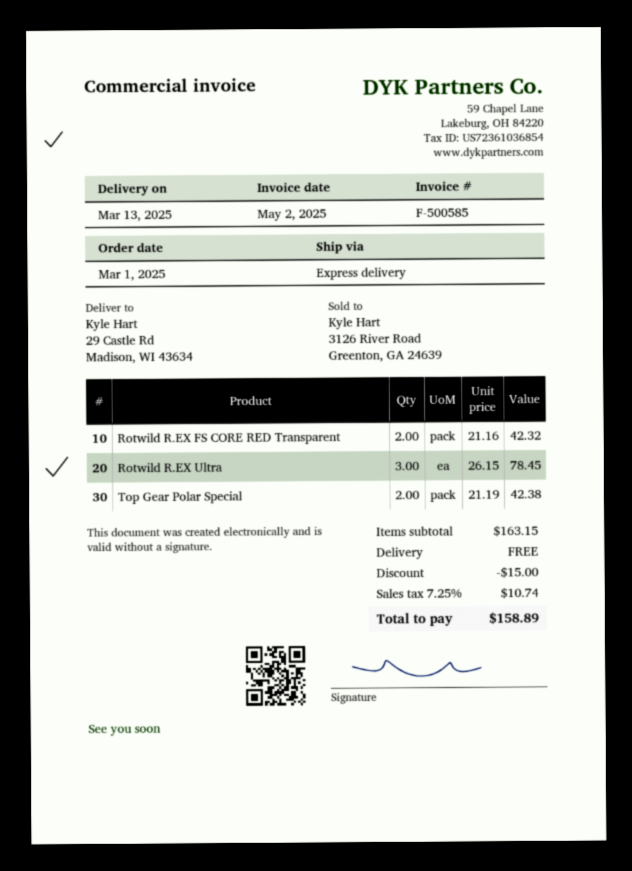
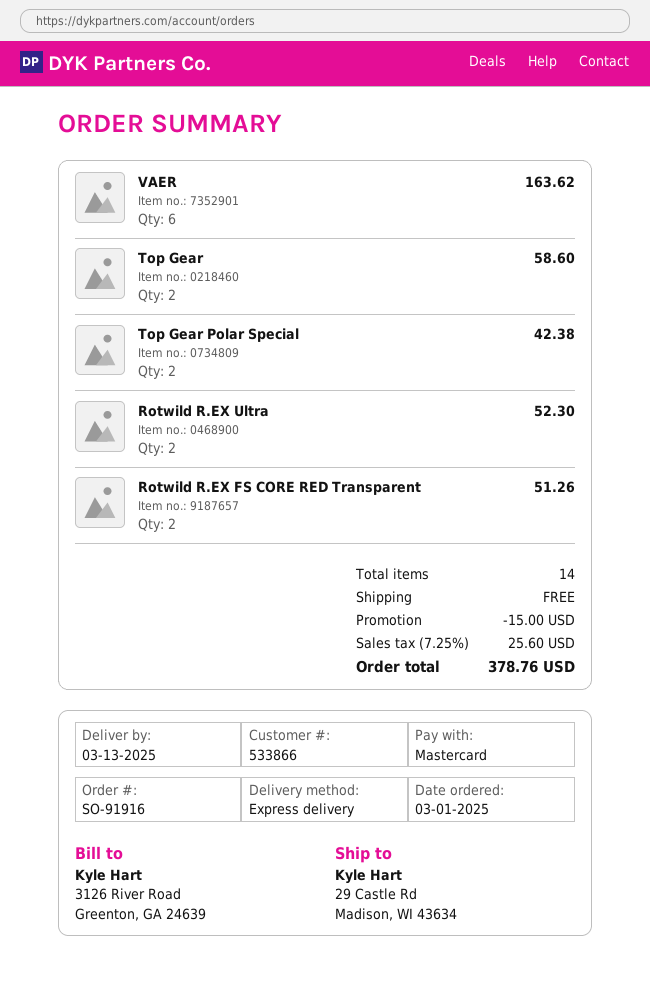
Rotwild R.EX FS CORE RED Transparent: 2 for 42.32 -> 2 for 51.26
Rotwild R.EX Ultra: 3 for 78.45 -> 2 for 52.30
VAER: none -> 6 for 163.62
Top Gear: none -> 2 for 58.60
tax: 7.25% = 10.74 -> 7.25% = 25.60
total: 158.89 -> 378.76

